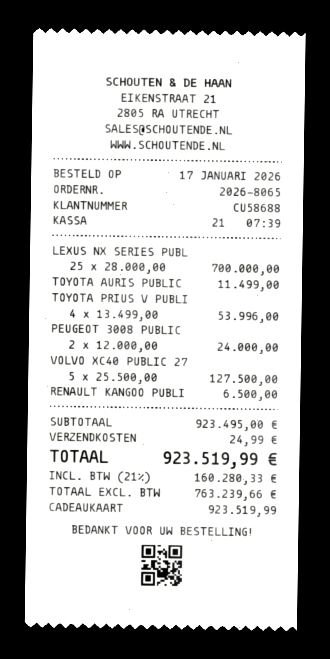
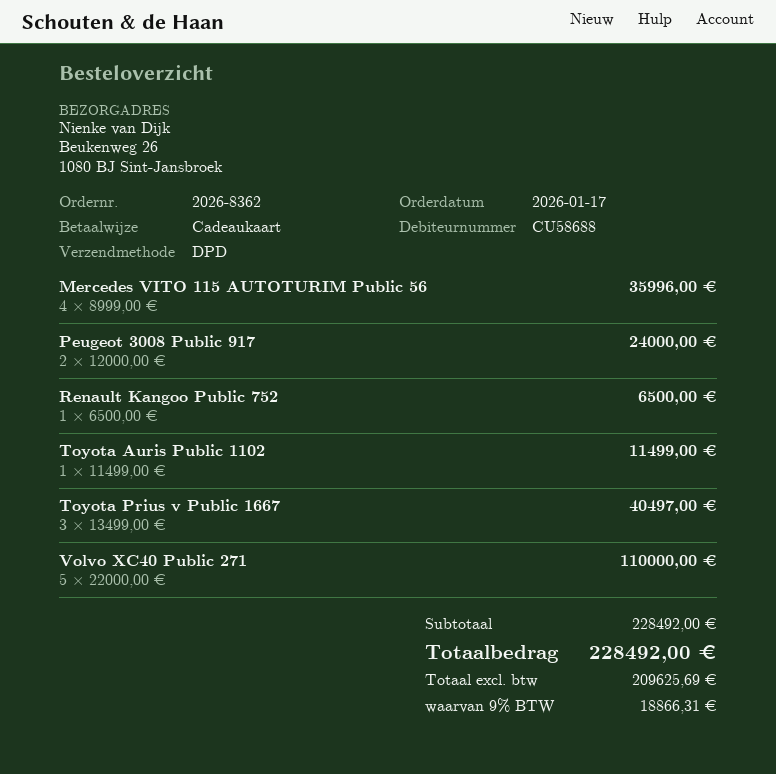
order number: 2026-8065 -> 2026-8362
LEXUS NX SERIES PUBL: 25 x 28000.00 = 700000.00 -> none
TOYOTA PRIUS V PUBLI: 4 x 13499.00 = 53996.00 -> 3 x 13499.00 = 40497.00
VOLVO XC40 PUBLIC 27: 5 x 25500.00 = 127500.00 -> 5 x 22000.00 = 110000.00
Mercedes VITO 115 AUTOTURIM Public 56: none -> 4 x 8999.00 = 35996.00
subtotal: 923495.00 -> 228492.00
shipping: 24.99 -> none
net: 763239.66 -> 209625.69
tax: 21% = 160280.33 -> 9% = 18866.31
total: 923519.99 -> 228492.00

